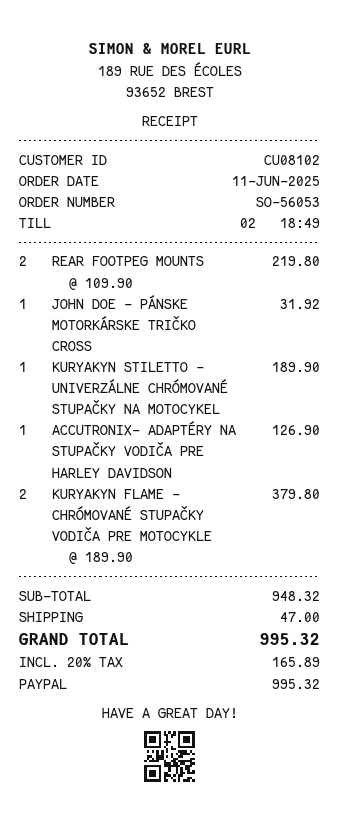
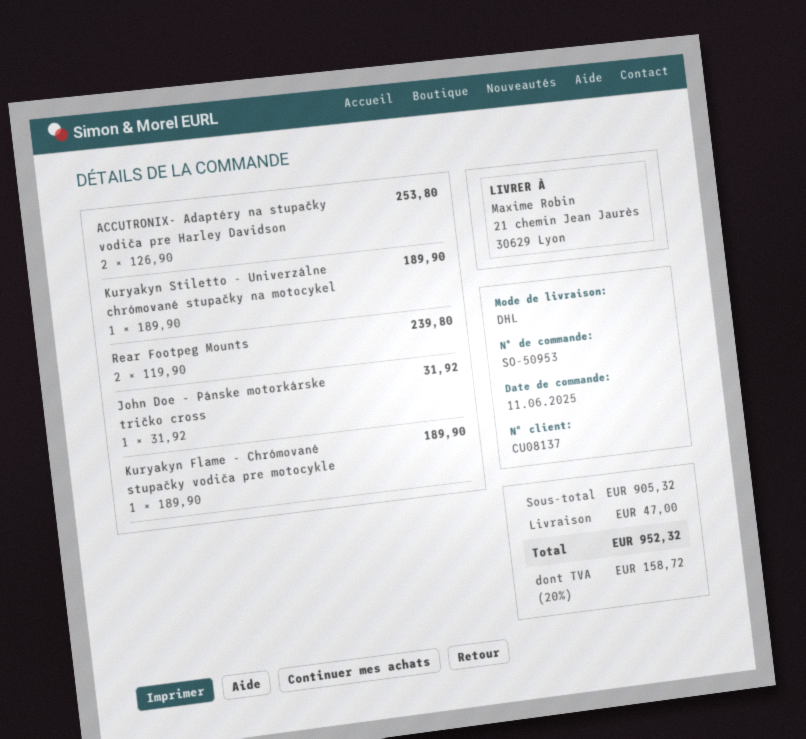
order number: SO-56053 -> SO-50953
customer number: CU08102 -> CU08137
REAR FOOTPEG MOUNTS: 2 x 109.90 = 219.80 -> 2 x 119.90 = 239.80
ACCUTRONIX- ADAPTÉRY NA STUPAČKY VODIČA PRE HARLEY DAVIDSON: 1 x 126.90 = 126.90 -> 2 x 126.90 = 253.80
KURYAKYN FLAME - CHRÓMOVANÉ STUPAČKY VODIČA PRE MOTOCYKLE: 2 x 189.90 = 379.80 -> 1 x 189.90 = 189.90
subtotal: 948.32 -> 905.32
tax: 20% = 165.89 -> 20% = 158.72
total: 995.32 -> 952.32

